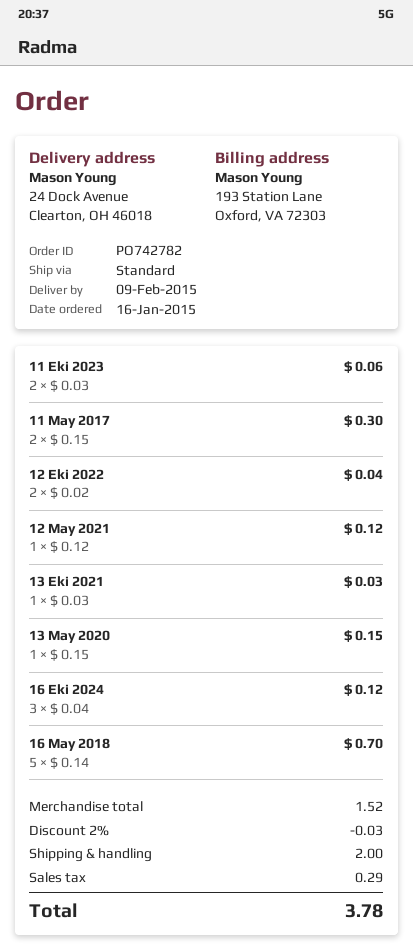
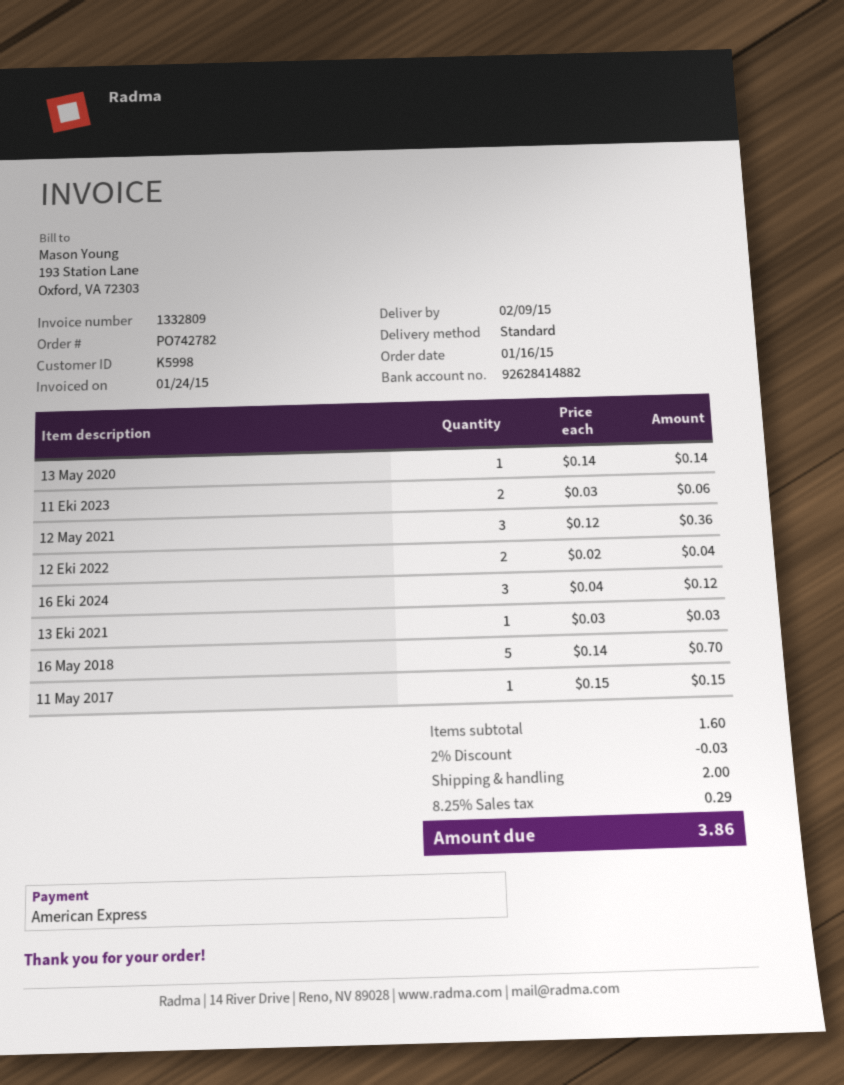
11 May 2017: 2 x 0.15 = 0.30 -> 1 x 0.15 = 0.15
12 May 2021: 1 x 0.12 = 0.12 -> 3 x 0.12 = 0.36
13 May 2020: 1 x 0.15 = 0.15 -> 1 x 0.14 = 0.14
subtotal: 1.52 -> 1.60
total: 3.78 -> 3.86

